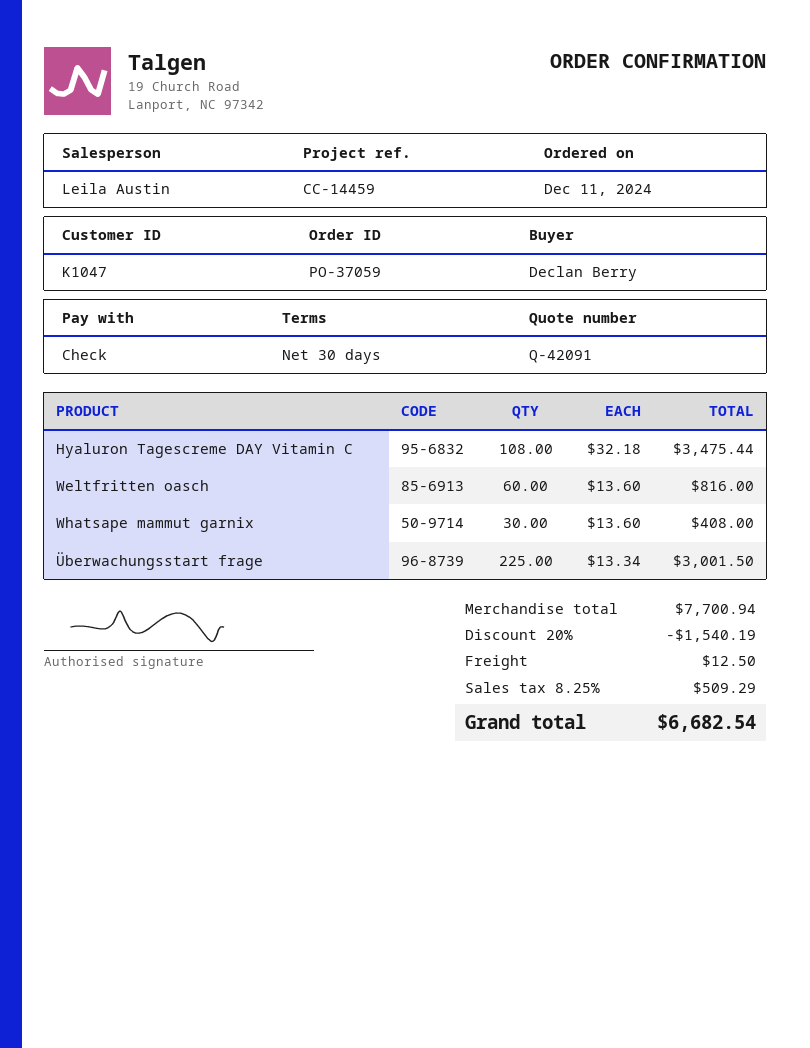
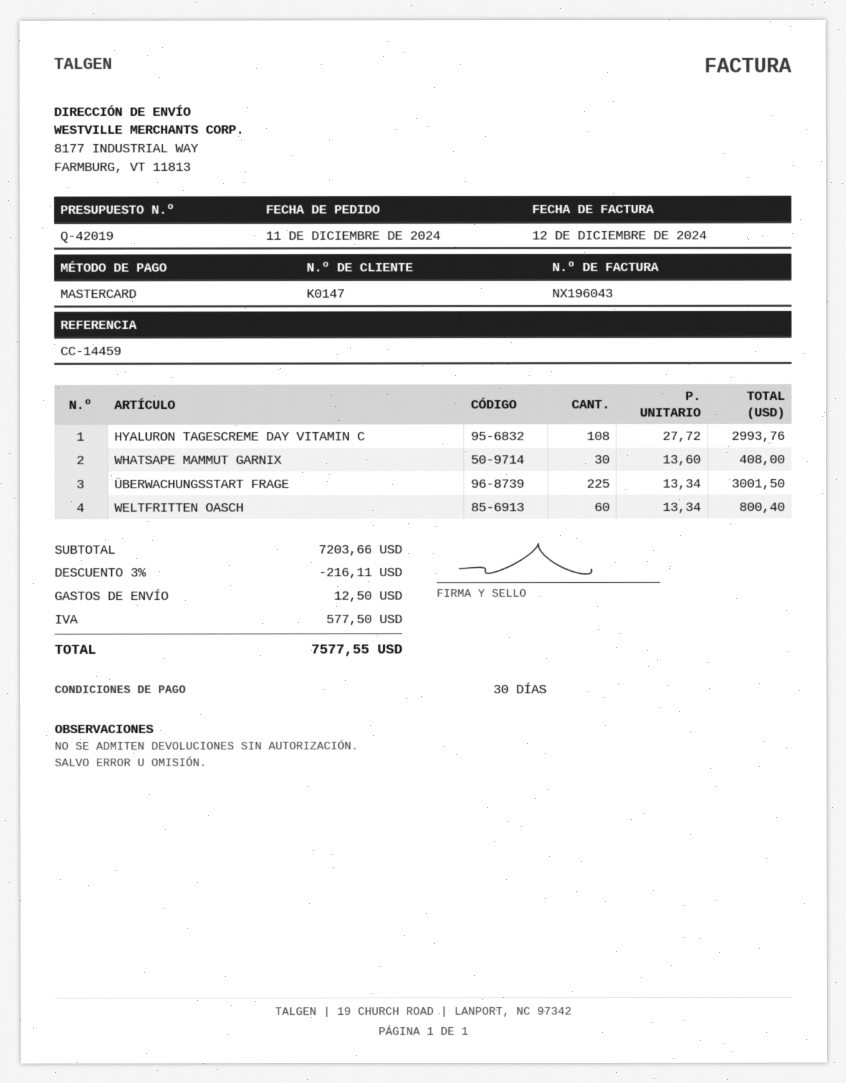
quote number: Q-42091 -> Q-42019
customer number: K1047 -> K0147
payment method: cheque -> Mastercard
Hyaluron Tagescreme DAY Vitamin C: 108 x 32.18 = 3475.44 -> 108 x 27.72 = 2993.76
Weltfritten oasch: 60 x 13.60 = 816.00 -> 60 x 13.34 = 800.40
subtotal: 7700.94 -> 7203.66
discount: 20% = 1540.19 -> 3% = 216.11
tax: 509.29 -> 577.50
total: 6682.54 -> 7577.55

